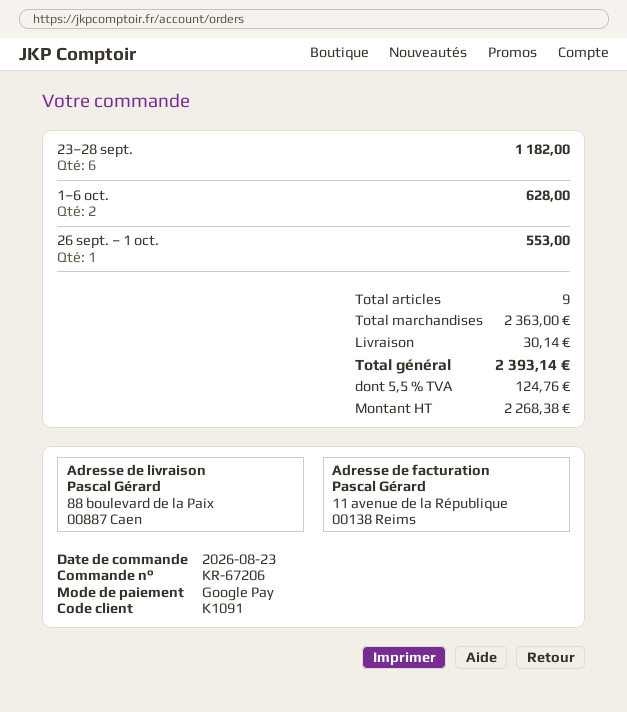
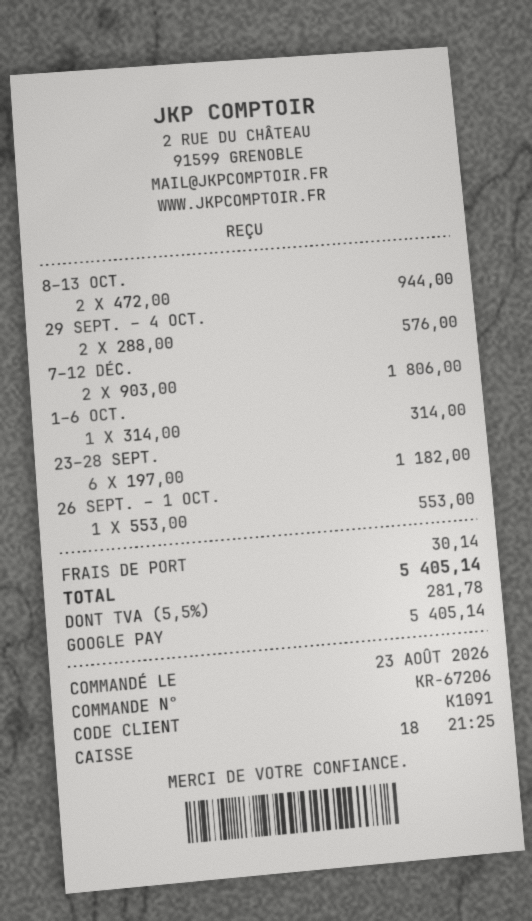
1–6 oct.: 2 for 628.00 -> 1 for 314.00
8–13 OCT.: none -> 2 for 944.00
29 SEPT. – 4 OCT.: none -> 2 for 576.00
7–12 DÉC.: none -> 2 for 1806.00
tax: 5.5% = 124.76 -> 5.5% = 281.78
total: 2393.14 -> 5405.14

